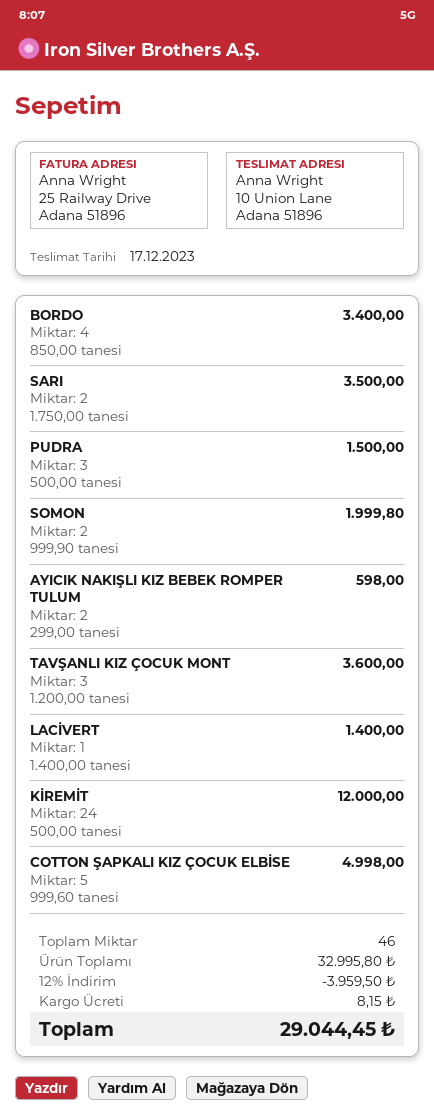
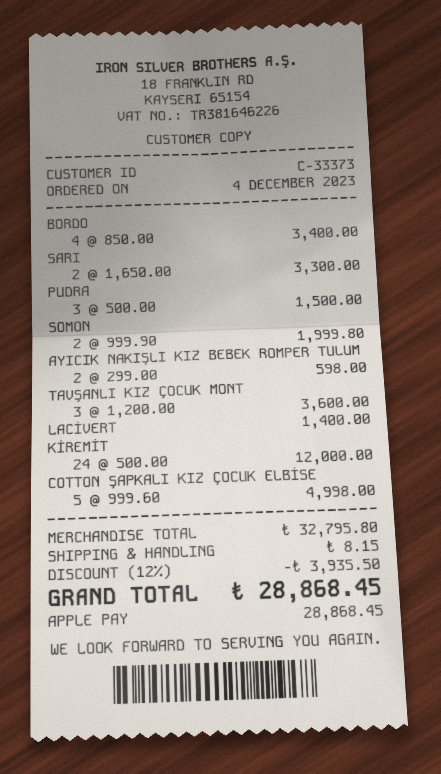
SARI: 2 x 1750.00 = 3500.00 -> 2 x 1650.00 = 3300.00
subtotal: 32995.80 -> 32795.80
discount: 12% = 3959.50 -> 12% = 3935.50
total: 29044.45 -> 28868.45

